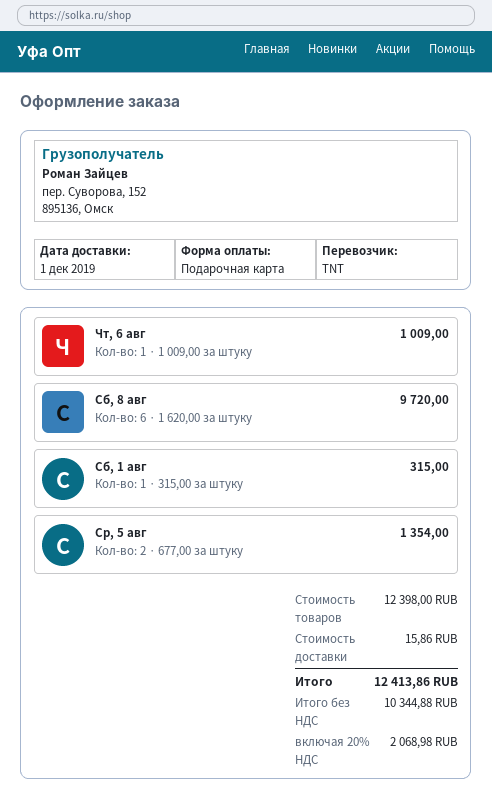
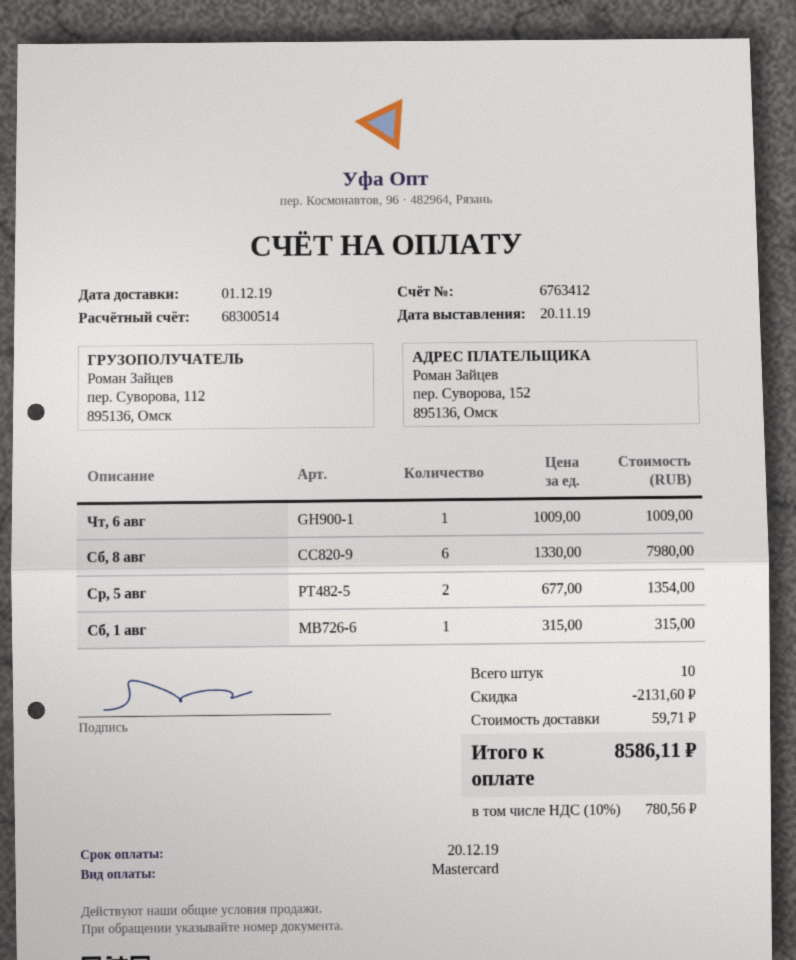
payment method: gift card -> Mastercard
ship to: пер. Суворова, 152, 895136, Омск -> пер. Суворова, 112, 895136, Омск
Сб, 8 авг: 6 x 1620.00 = 9720.00 -> 6 x 1330.00 = 7980.00
discount: none -> 2131.60
shipping: 15.86 -> 59.71
tax: 20% = 2068.98 -> 10% = 780.56
total: 12413.86 -> 8586.11

